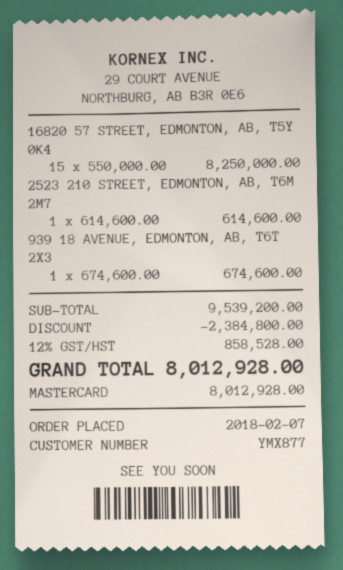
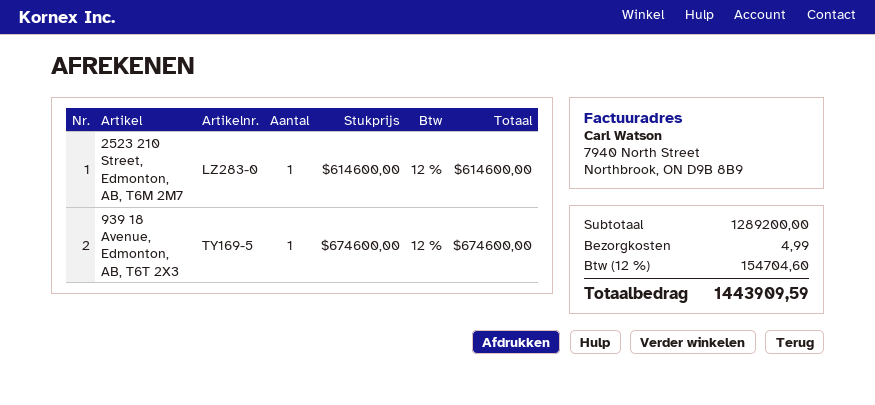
16820 57 STREET, EDMONTON, AB, T5Y 0K4: 15 x 550000.00 = 8250000.00 -> none
subtotal: 9539200.00 -> 1289200.00
discount: 2384800.00 -> none
shipping: none -> 4.99
tax: 12% = 858528.00 -> 12% = 154704.60
total: 8012928.00 -> 1443909.59

